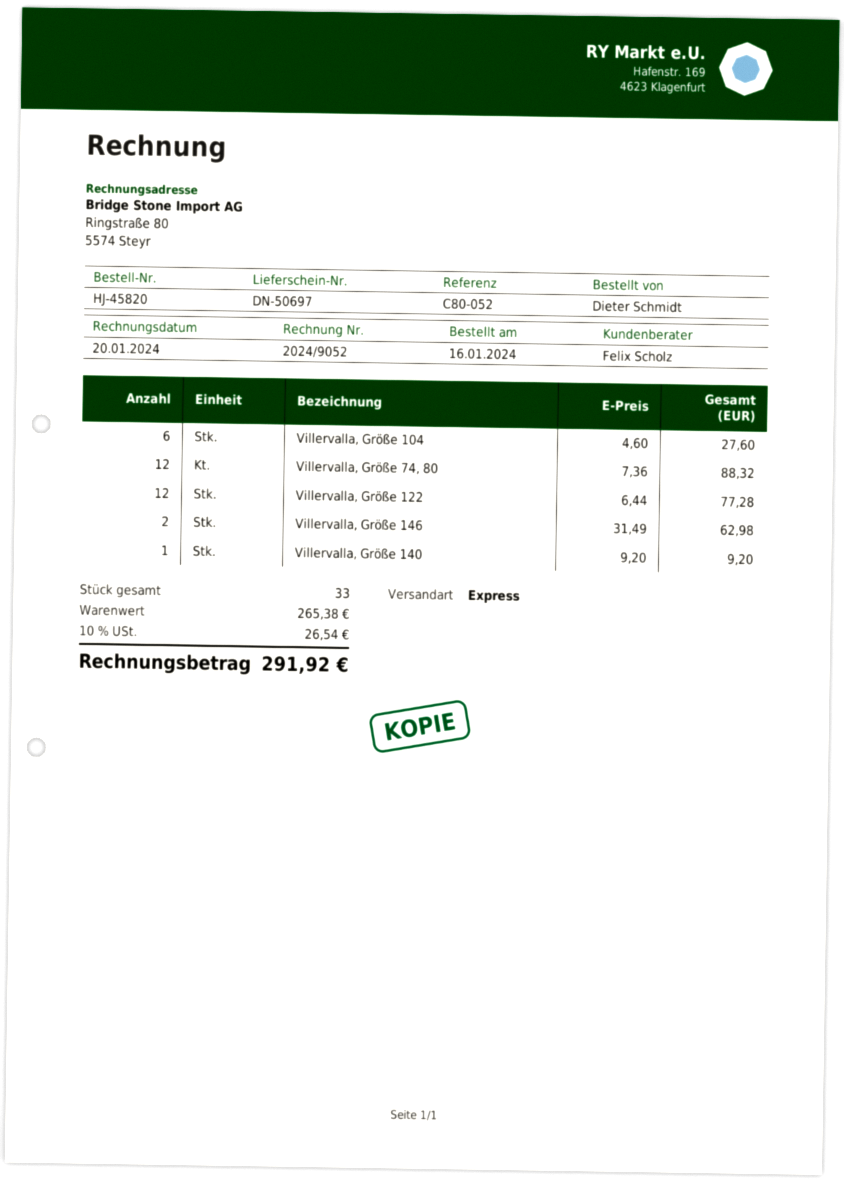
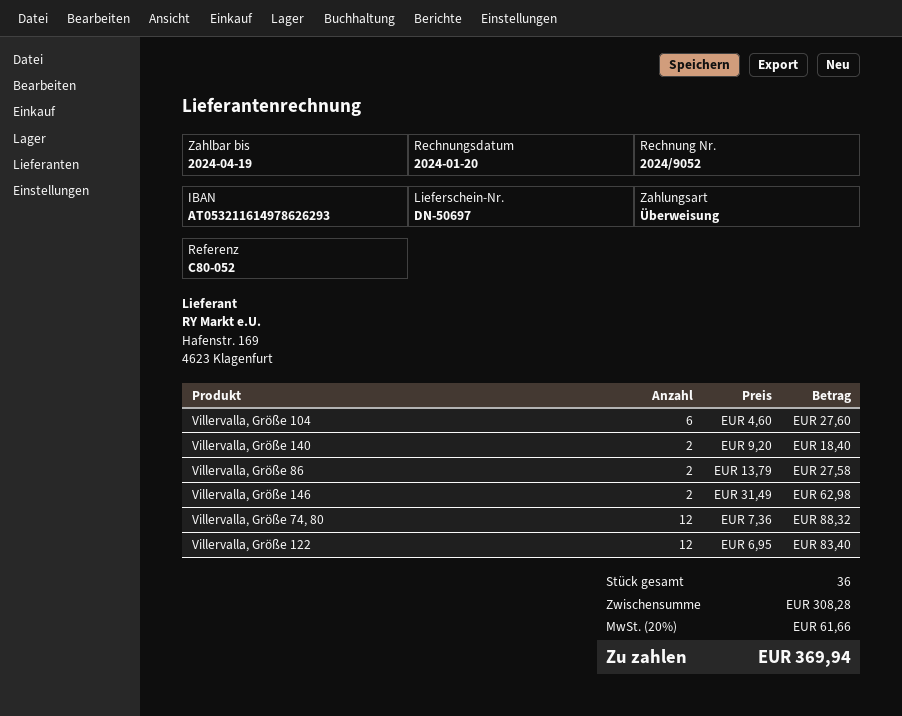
Villervalla, Größe 122: 12 x 6.44 = 77.28 -> 12 x 6.95 = 83.40
Villervalla, Größe 140: 1 x 9.20 = 9.20 -> 2 x 9.20 = 18.40
Villervalla, Größe 86: none -> 2 x 13.79 = 27.58
total quantity: 33 -> 36
subtotal: 265.38 -> 308.28
tax: 10% = 26.54 -> 20% = 61.66
total: 291.92 -> 369.94

